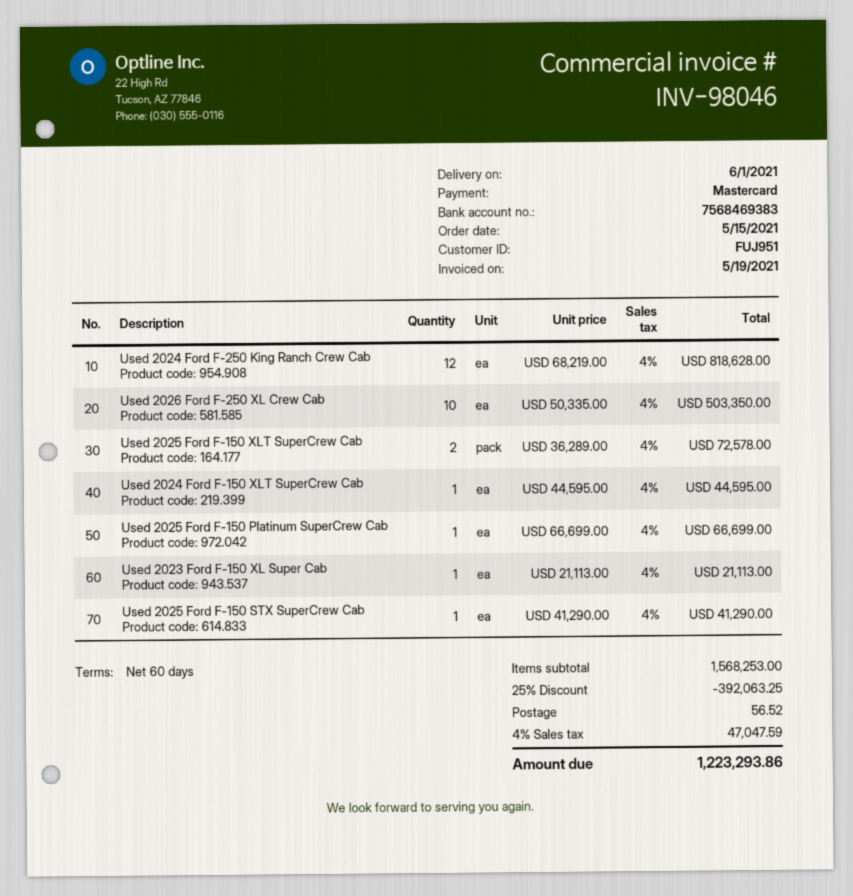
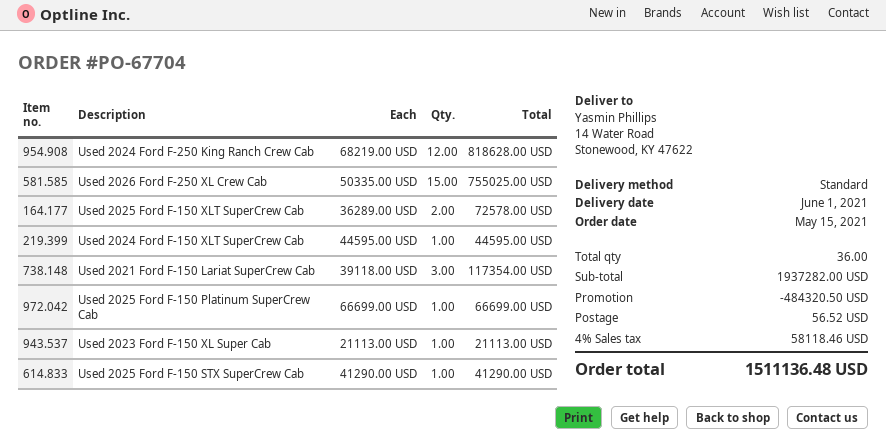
Used 2026 Ford F-250 XL Crew Cab: 10 x 50335.00 = 503350.00 -> 15 x 50335.00 = 755025.00
Used 2021 Ford F-150 Lariat SuperCrew Cab: none -> 3 x 39118.00 = 117354.00
subtotal: 1568253.00 -> 1937282.00
discount: 392063.25 -> 484320.50
tax: 4% = 47047.59 -> 4% = 58118.46
total: 1223293.86 -> 1511136.48

